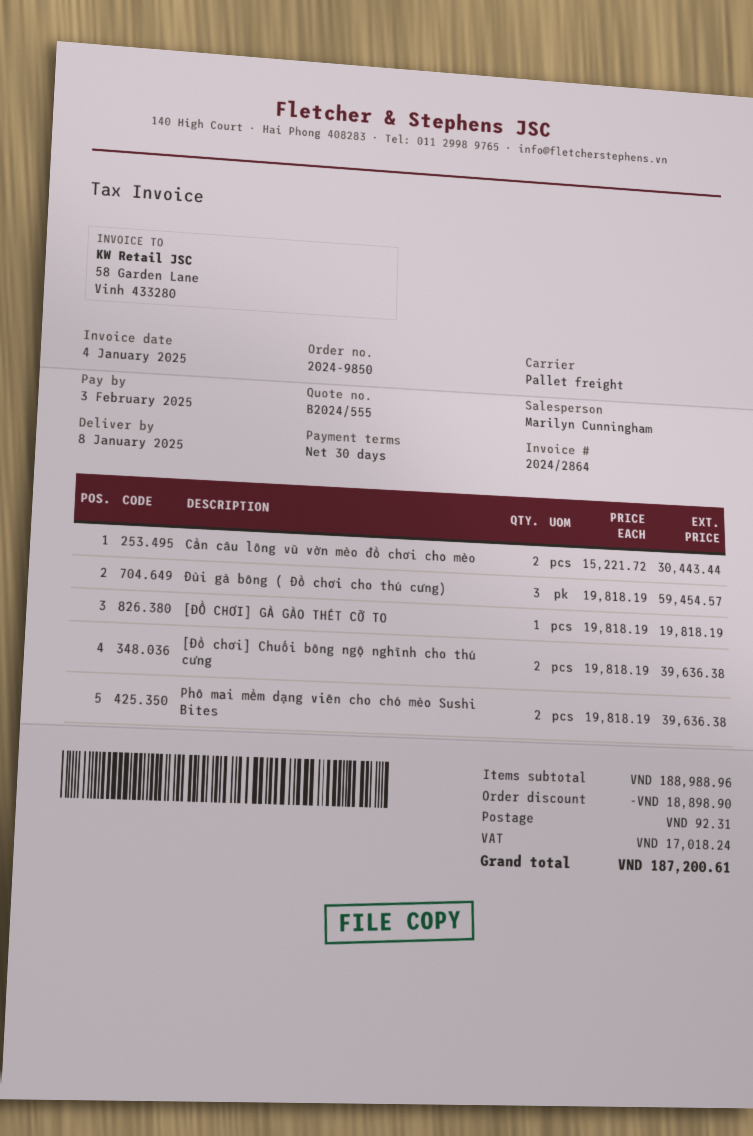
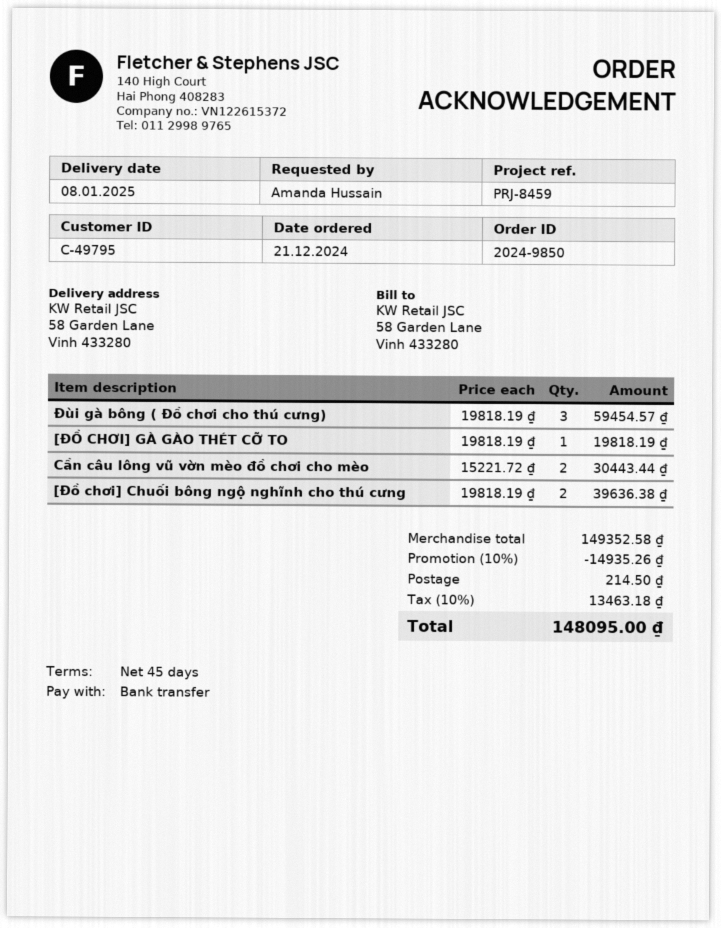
payment terms: 30 days -> 45 days
Phô mai mềm dạng viên cho chó mèo Sushi Bites: 2 x 19818.19 = 39636.38 -> none
subtotal: 188988.96 -> 149352.58
discount: 18898.90 -> 14935.26
shipping: 92.31 -> 214.50
tax: 17018.24 -> 13463.18
total: 187200.61 -> 148095.00

